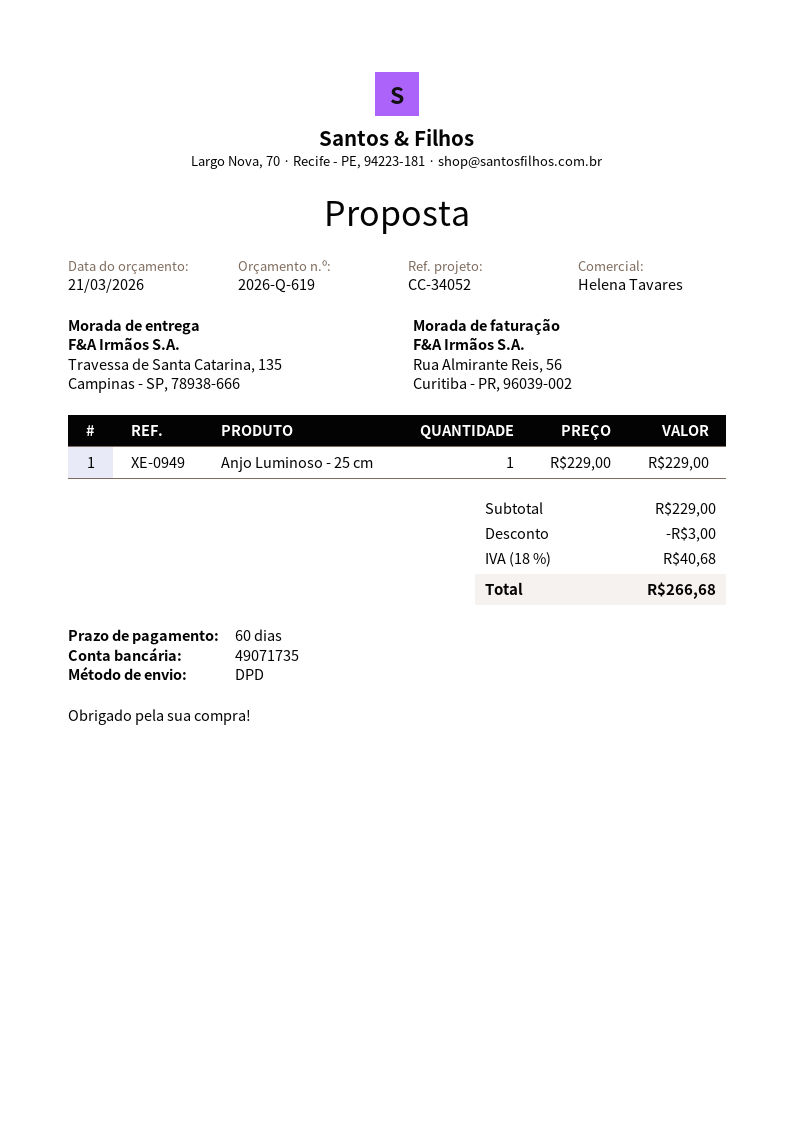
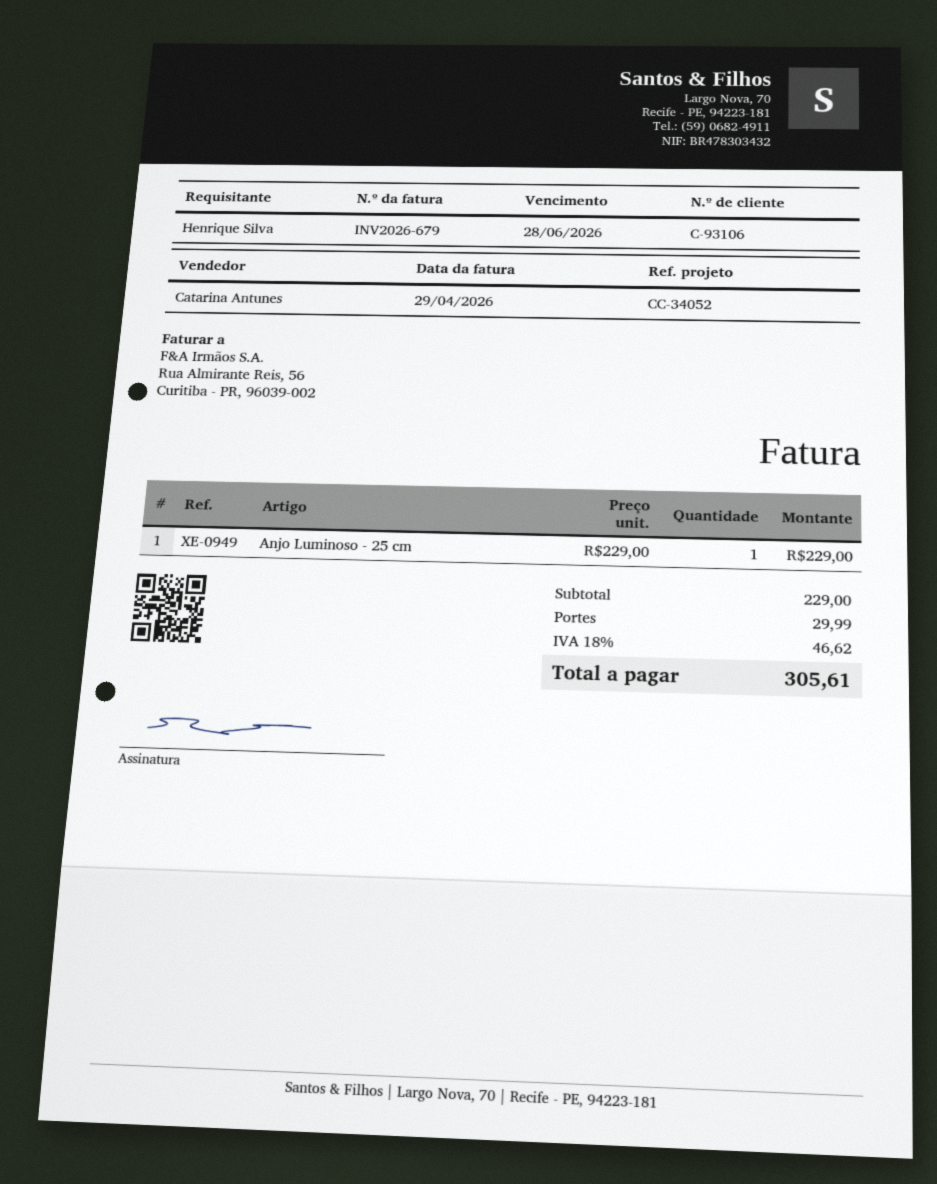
sales rep: Helena Tavares -> Catarina Antunes
discount: 3.00 -> none
shipping: none -> 29.99
tax: 18% = 40.68 -> 18% = 46.62
total: 266.68 -> 305.61

